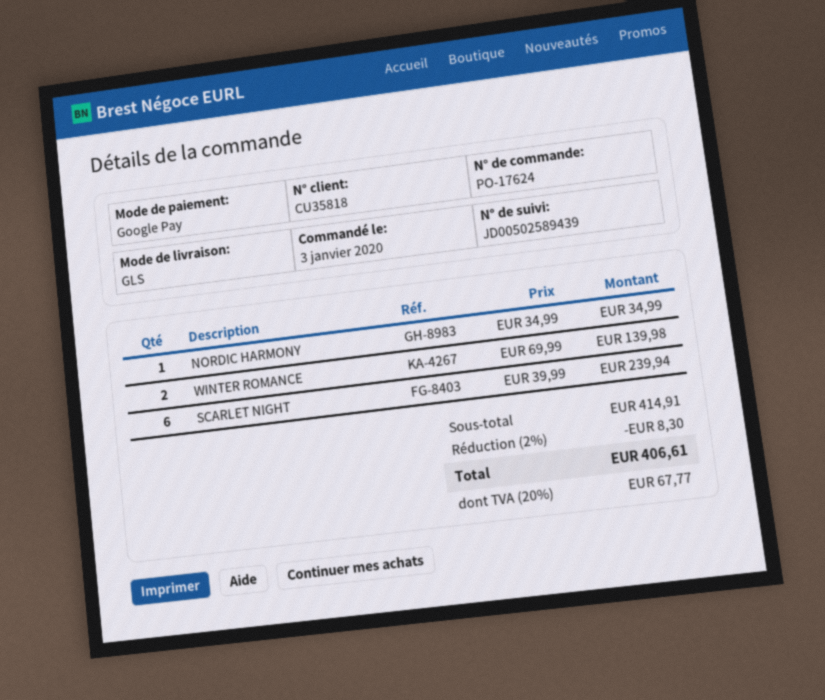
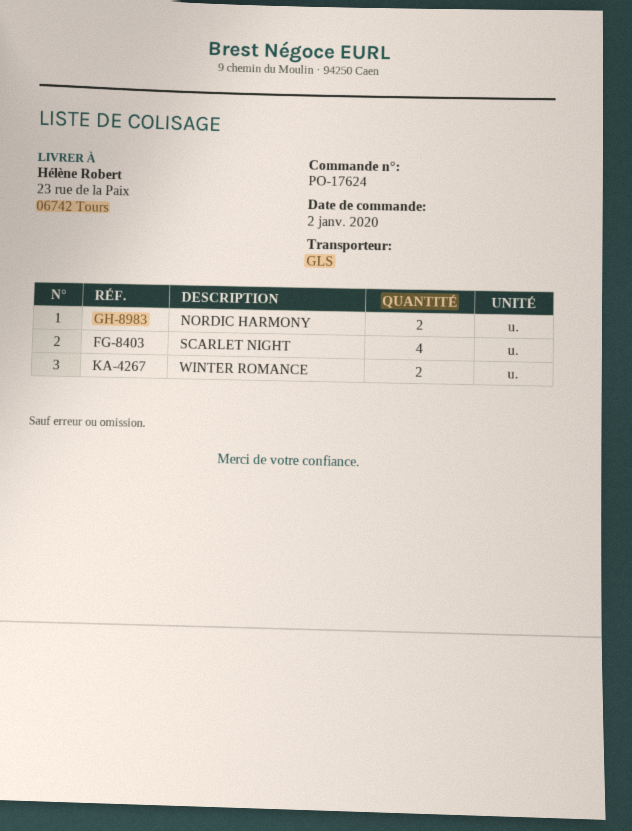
order date: 2020-01-03 -> 2020-01-02
NORDIC HARMONY: 1 -> 2
SCARLET NIGHT: 6 -> 4

